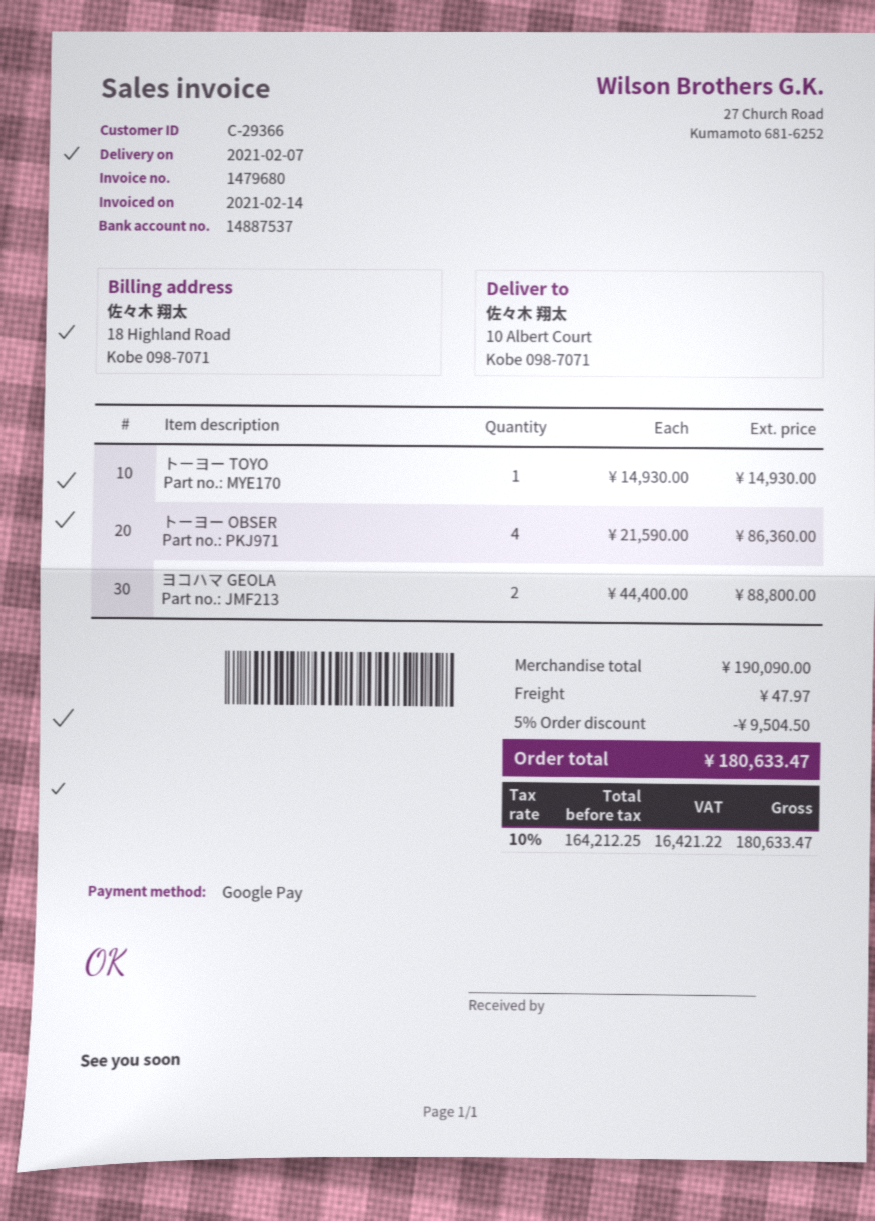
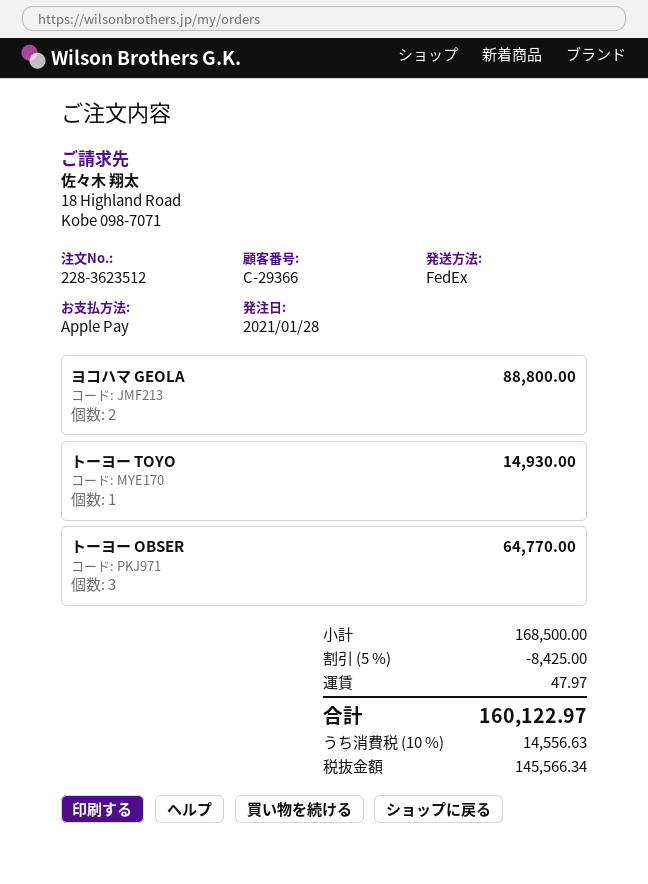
payment method: Google Pay -> Apple Pay
トーヨー OBSER: 4 for 86360.00 -> 3 for 64770.00
subtotal: 190090.00 -> 168500.00
discount: 5% = 9504.50 -> 5% = 8425.00
net: 164212.25 -> 145566.34
tax: 10% = 16421.22 -> 10% = 14556.63
total: 180633.47 -> 160122.97

